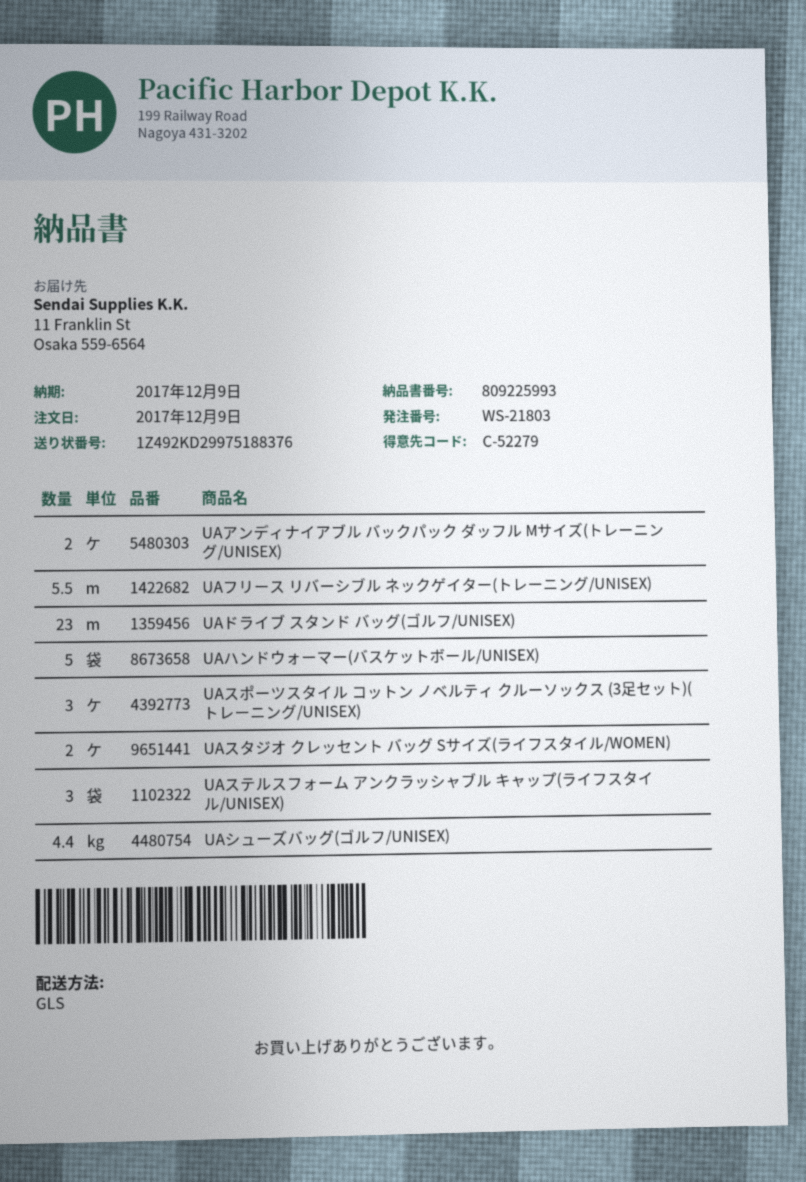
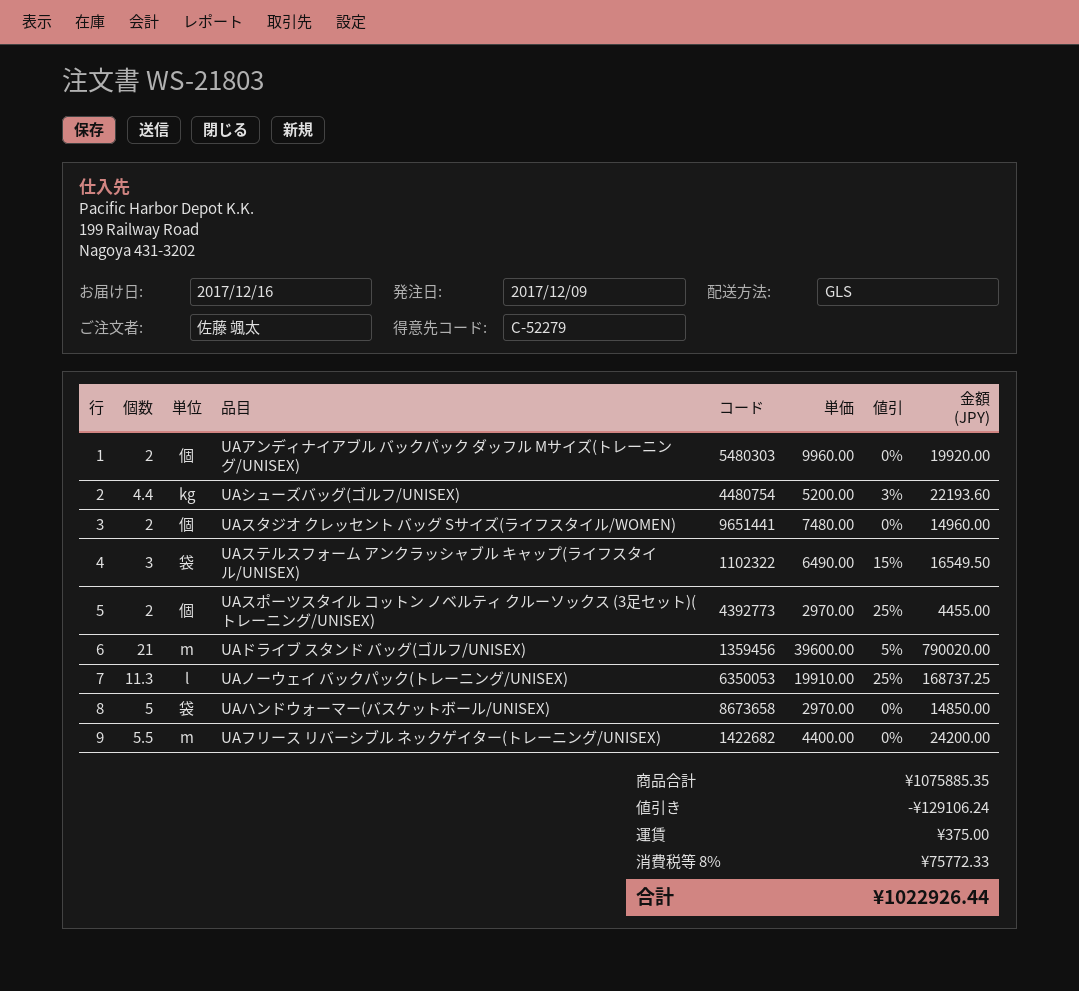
delivery date: 2017-12-09 -> 2017-12-16
UAドライブ スタンド バッグ(ゴルフ/UNISEX): 23 -> 21
UAスポーツスタイル コットン ノベルティ クルーソックス (3足セット)(トレーニング/UNISEX): 3 -> 2
UAノーウェイ バックパック(トレーニング/UNISEX): none -> 11.3

